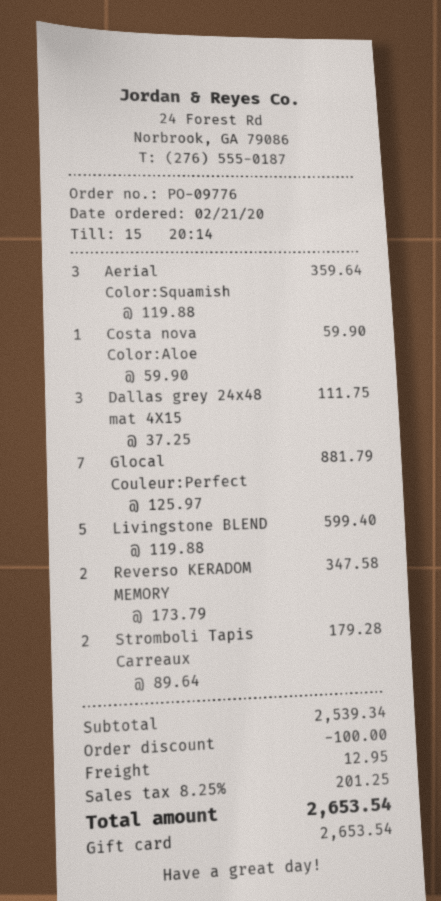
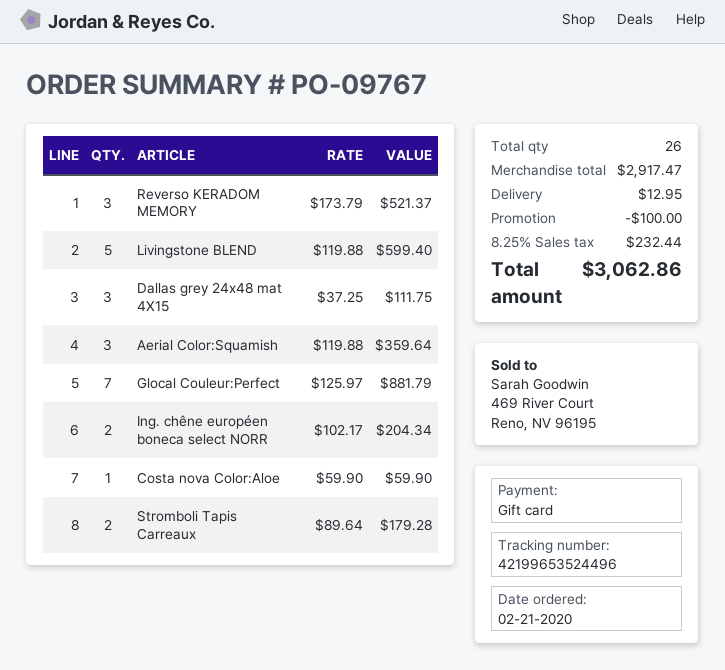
order number: PO-09776 -> PO-09767
Reverso KERADOM MEMORY: 2 x 173.79 = 347.58 -> 3 x 173.79 = 521.37
Ing. chêne européen boneca select NORR: none -> 2 x 102.17 = 204.34
subtotal: 2539.34 -> 2917.47
tax: 8.25% = 201.25 -> 8.25% = 232.44
total: 2653.54 -> 3062.86

